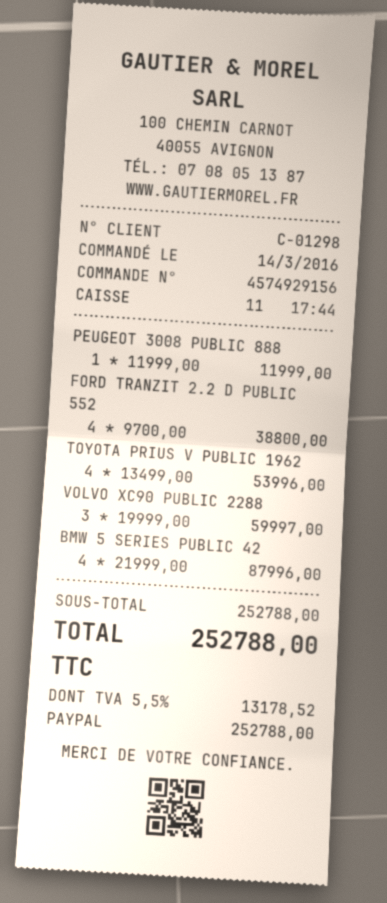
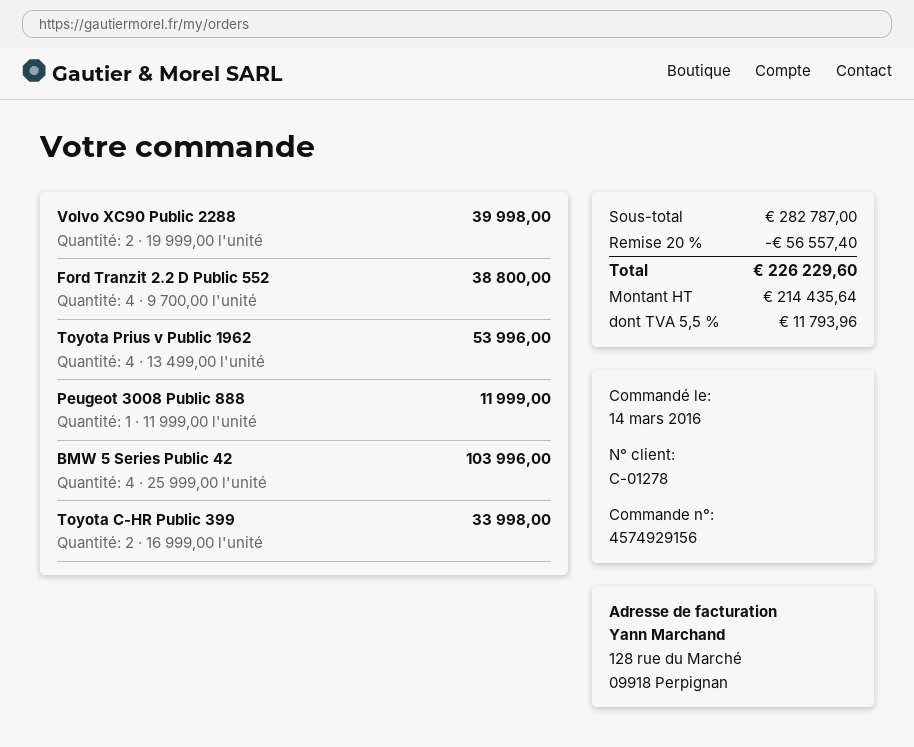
customer number: C-01298 -> C-01278
VOLVO XC90 PUBLIC 2288: 3 x 19999.00 = 59997.00 -> 2 x 19999.00 = 39998.00
BMW 5 SERIES PUBLIC 42: 4 x 21999.00 = 87996.00 -> 4 x 25999.00 = 103996.00
Toyota C-HR Public 399: none -> 2 x 16999.00 = 33998.00
subtotal: 252788.00 -> 282787.00
discount: none -> 20% = 56557.40
tax: 5.5% = 13178.52 -> 5.5% = 11793.96
total: 252788.00 -> 226229.60

